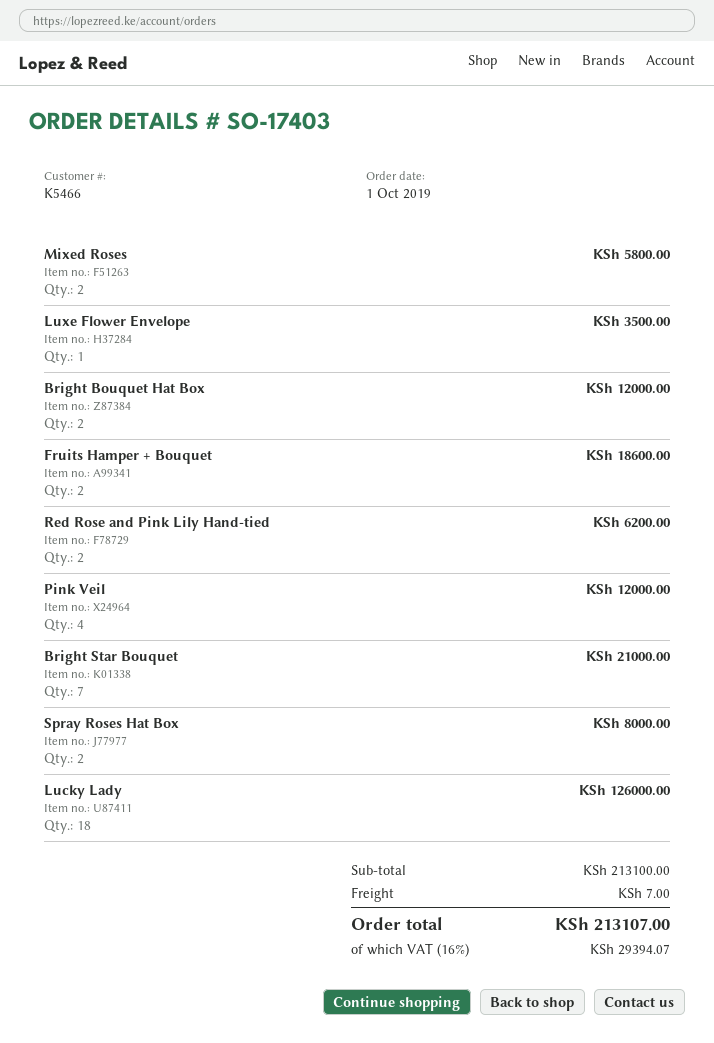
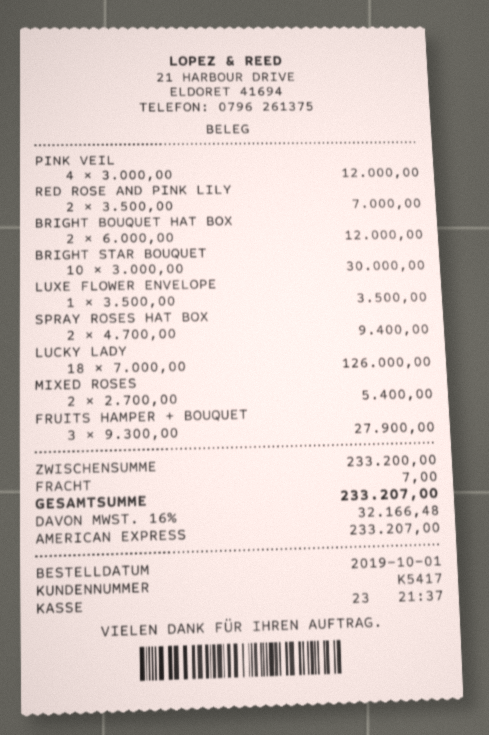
customer number: K5466 -> K5417
Mixed Roses: 2 for 5800.00 -> 2 for 5400.00
Fruits Hamper + Bouquet: 2 for 18600.00 -> 3 for 27900.00
Red Rose and Pink Lily Hand-tied: 2 for 6200.00 -> 2 for 7000.00
Bright Star Bouquet: 7 for 21000.00 -> 10 for 30000.00
Spray Roses Hat Box: 2 for 8000.00 -> 2 for 9400.00
subtotal: 213100.00 -> 233200.00
tax: 16% = 29394.07 -> 16% = 32166.48
total: 213107.00 -> 233207.00

